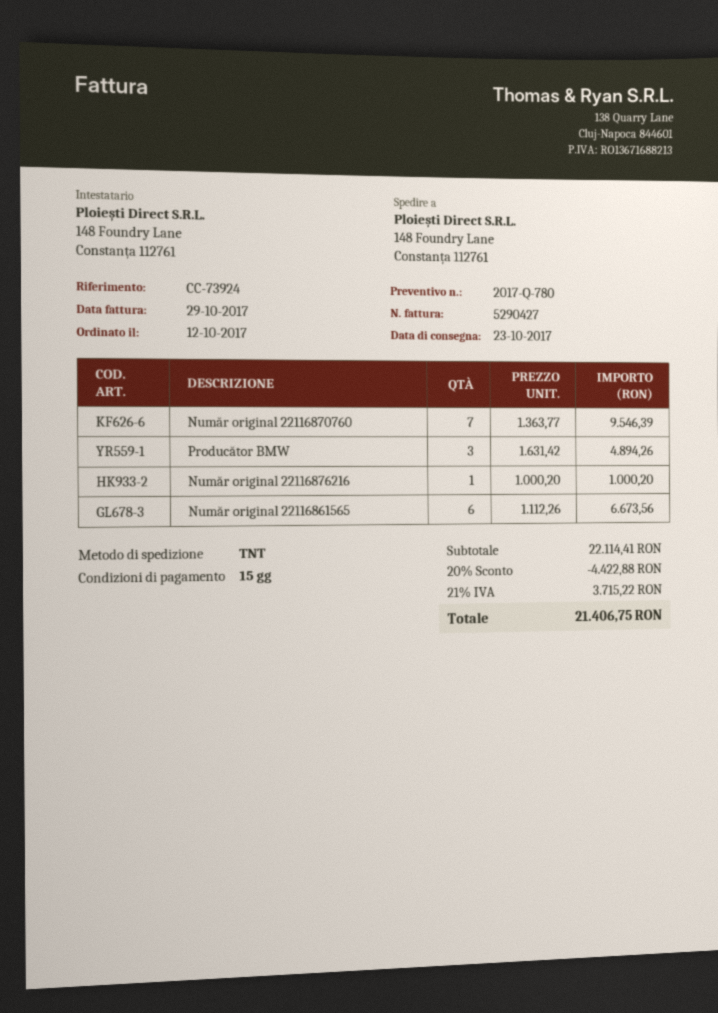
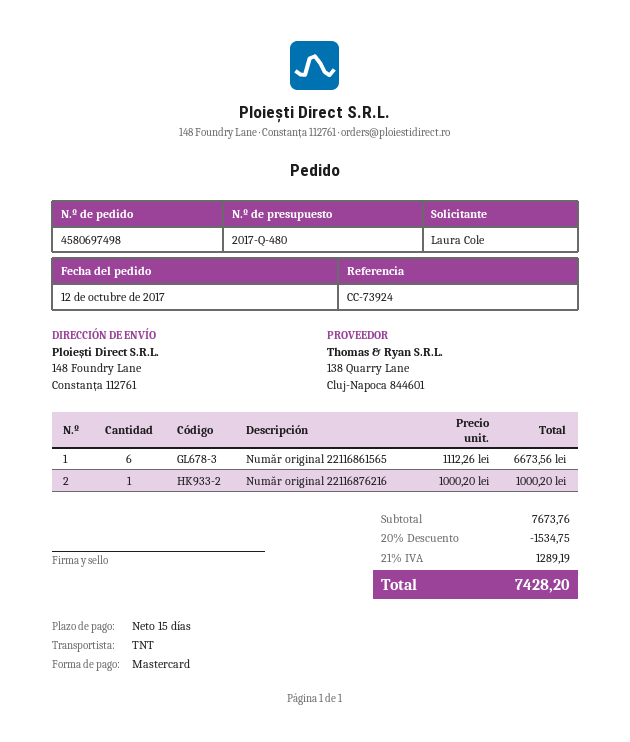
quote number: 2017-Q-780 -> 2017-Q-480
Număr original 22116870760: 7 x 1363.77 = 9546.39 -> none
Producător BMW: 3 x 1631.42 = 4894.26 -> none
subtotal: 22114.41 -> 7673.76
discount: 20% = 4422.88 -> 20% = 1534.75
tax: 21% = 3715.22 -> 21% = 1289.19
total: 21406.75 -> 7428.20

